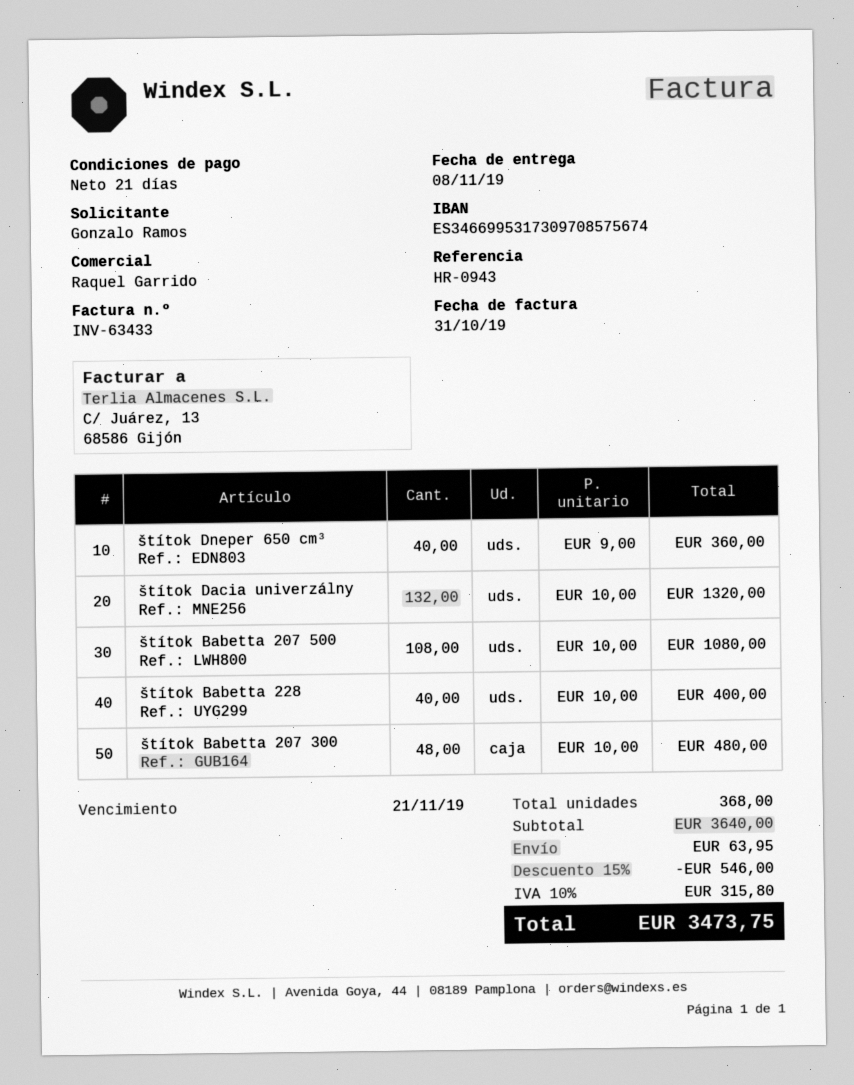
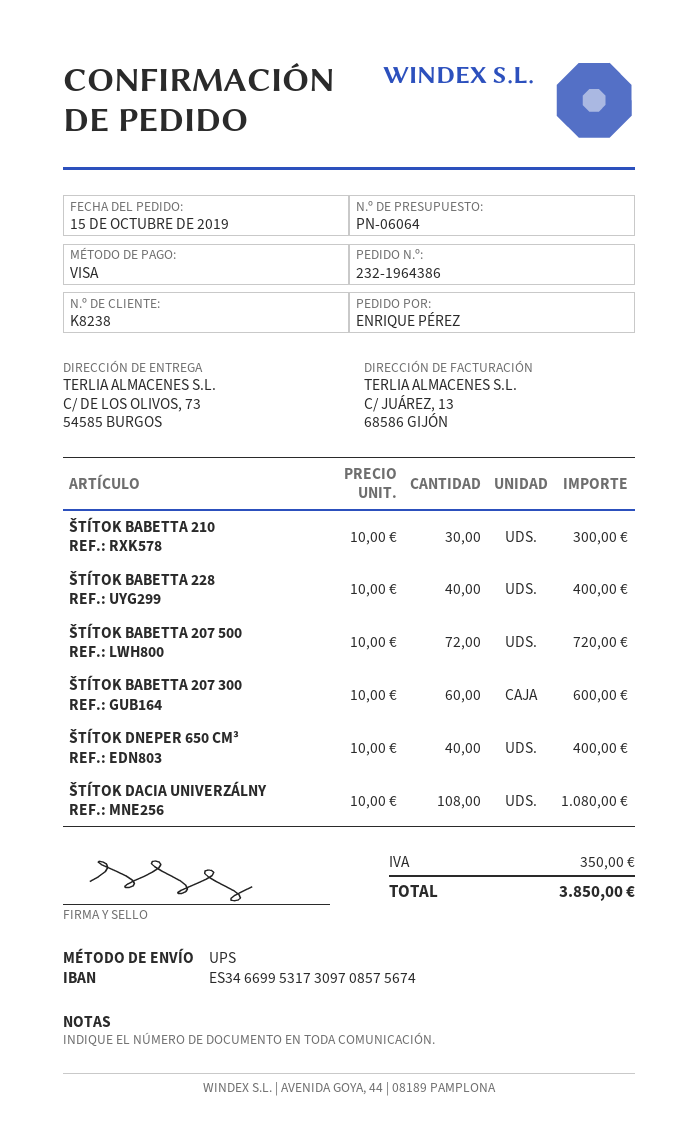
ordered by: Gonzalo Ramos -> ENRIQUE PÉREZ
štítok Dneper 650 cm³: 40 x 9.00 = 360.00 -> 40 x 10.00 = 400.00
štítok Dacia univerzálny: 132 x 10.00 = 1320.00 -> 108 x 10.00 = 1080.00
štítok Babetta 207 500: 108 x 10.00 = 1080.00 -> 72 x 10.00 = 720.00
štítok Babetta 207 300: 48 x 10.00 = 480.00 -> 60 x 10.00 = 600.00
ŠTÍTOK BABETTA 210: none -> 30 x 10.00 = 300.00
discount: 15% = 546.00 -> none
shipping: 63.95 -> none
tax: 315.80 -> 350.00
total: 3473.75 -> 3850.00

